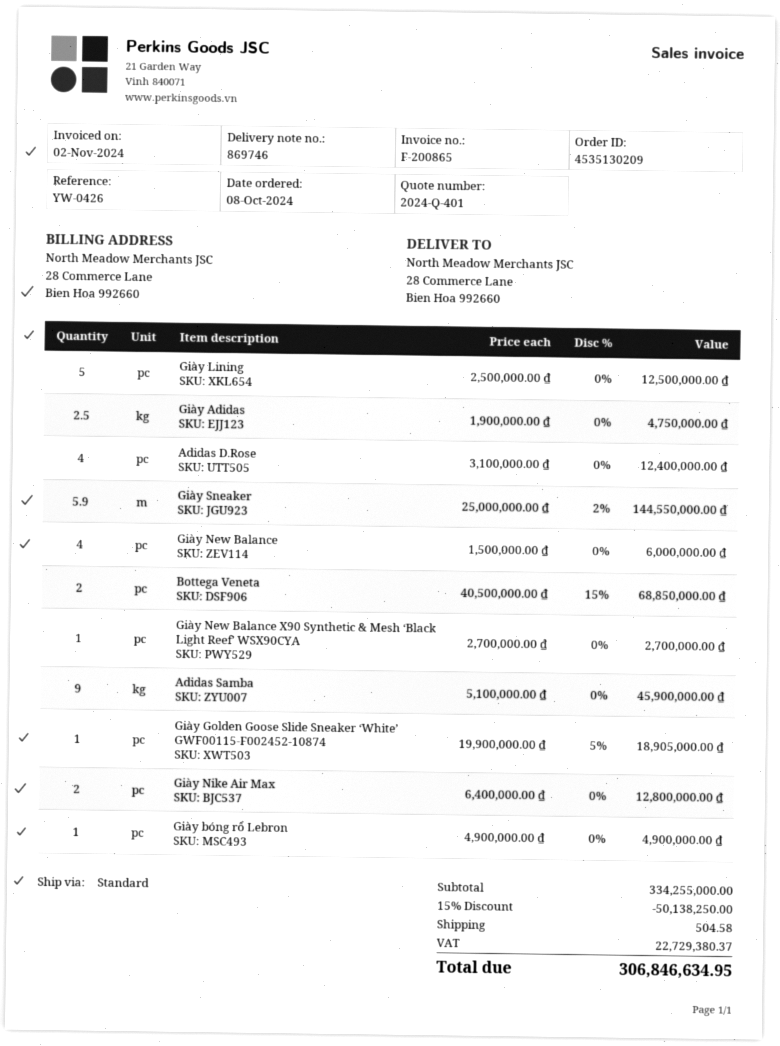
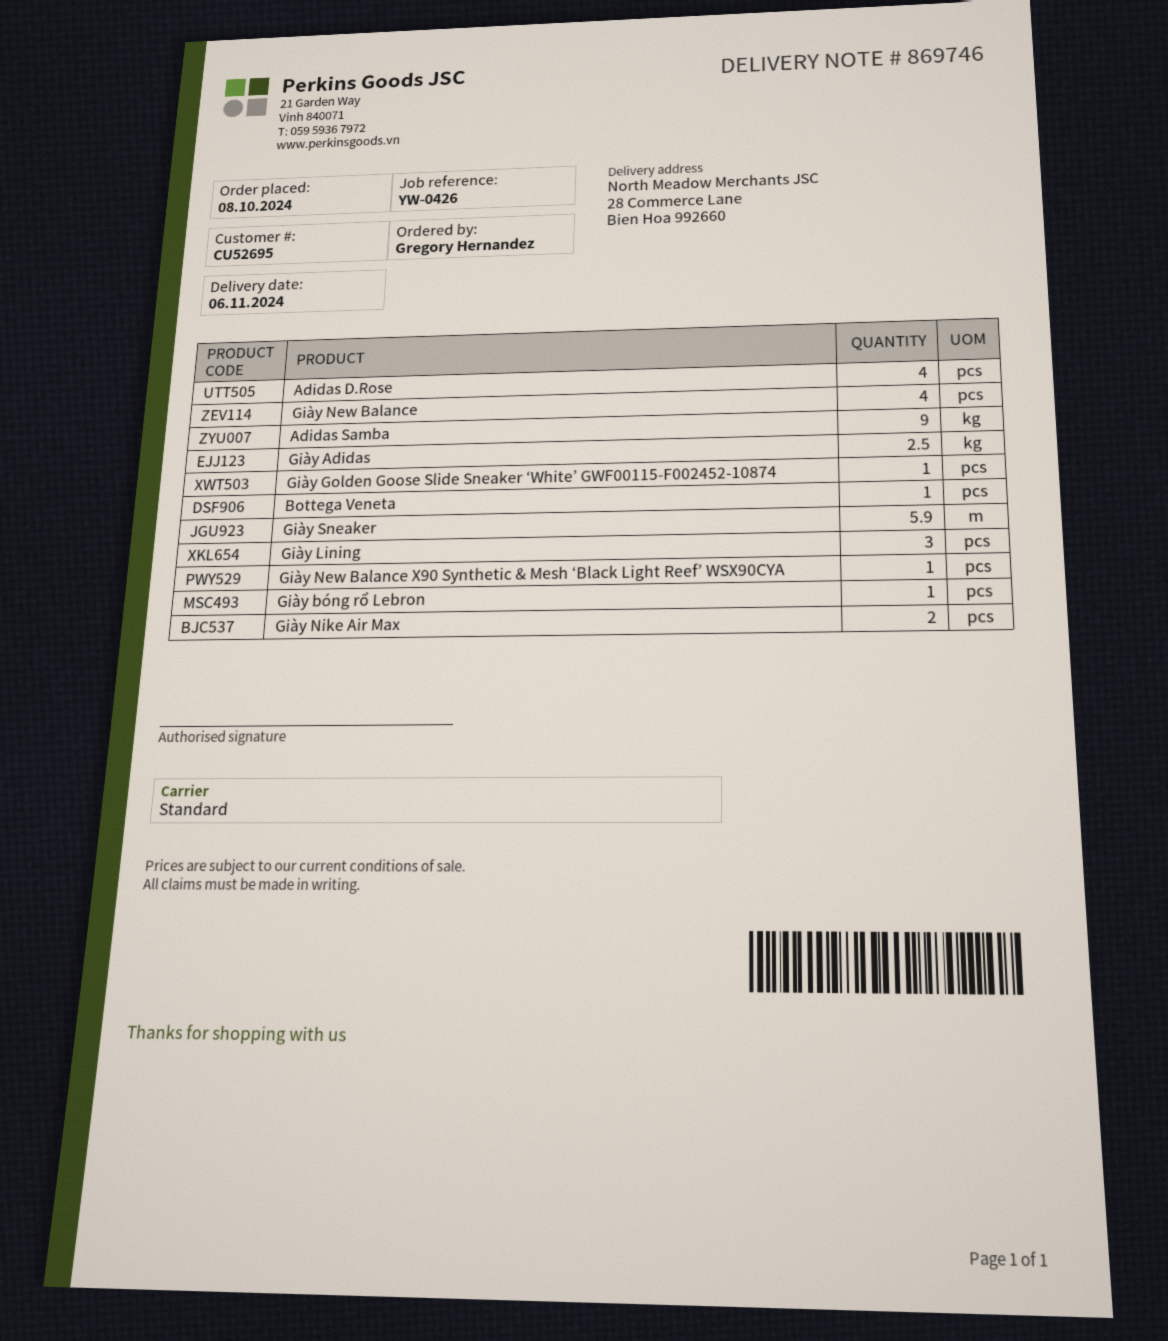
Giày Lining: 5 -> 3
Bottega Veneta: 2 -> 1

